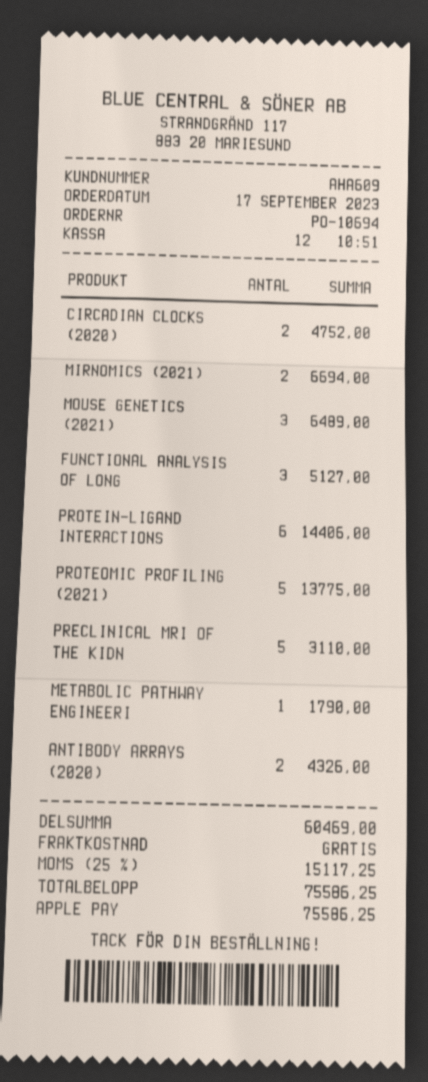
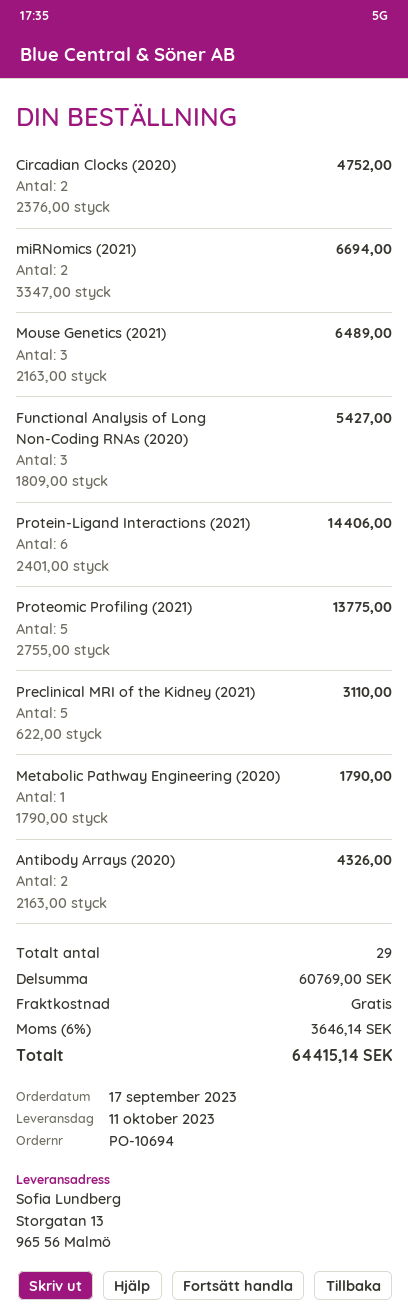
FUNCTIONAL ANALYSIS OF LONG: 3 for 5127.00 -> 3 for 5427.00
subtotal: 60469.00 -> 60769.00
tax: 25% = 15117.25 -> 6% = 3646.14
total: 75586.25 -> 64415.14

